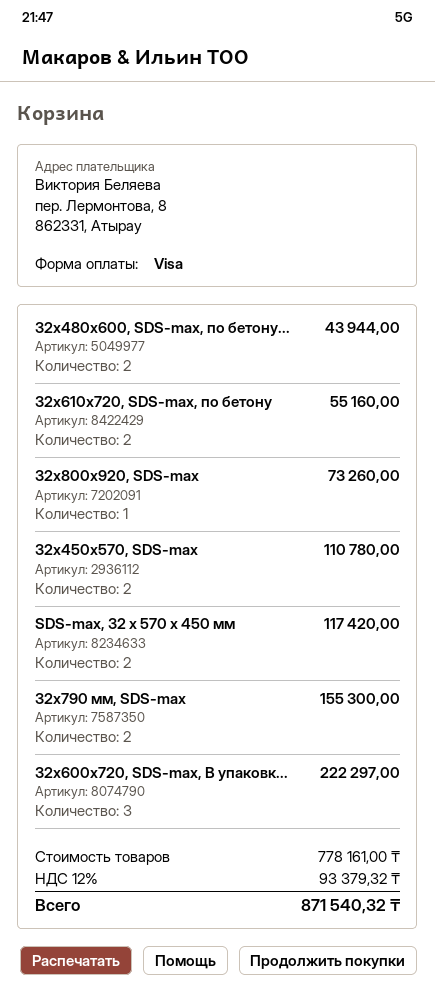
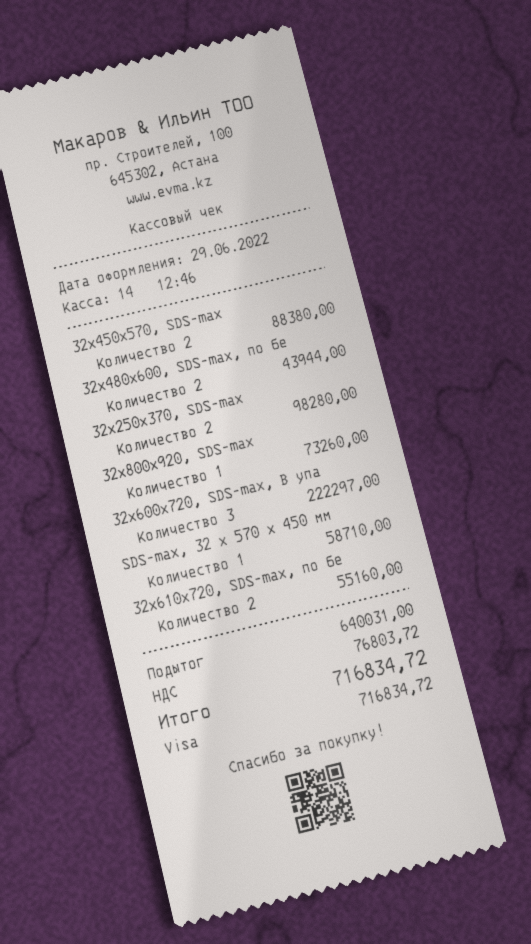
32x450x570, SDS-max: 2 for 110780.00 -> 2 for 88380.00
SDS-max, 32 x 570 x 450 мм: 2 for 117420.00 -> 1 for 58710.00
32х790 мм, SDS-max: 2 for 155300.00 -> none
32x250x370, SDS-max: none -> 2 for 98280.00
subtotal: 778161.00 -> 640031.00
tax: 93379.32 -> 76803.72
total: 871540.32 -> 716834.72

